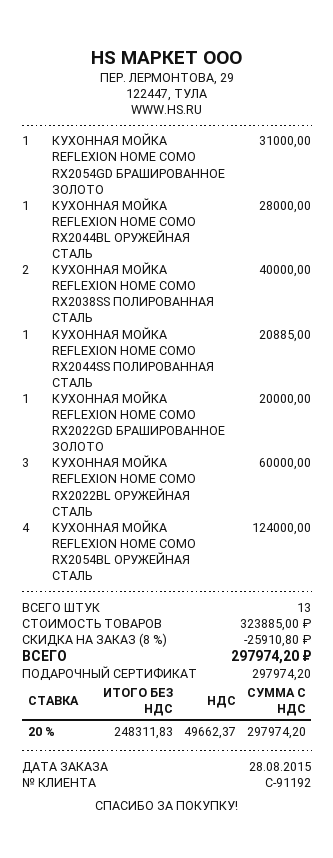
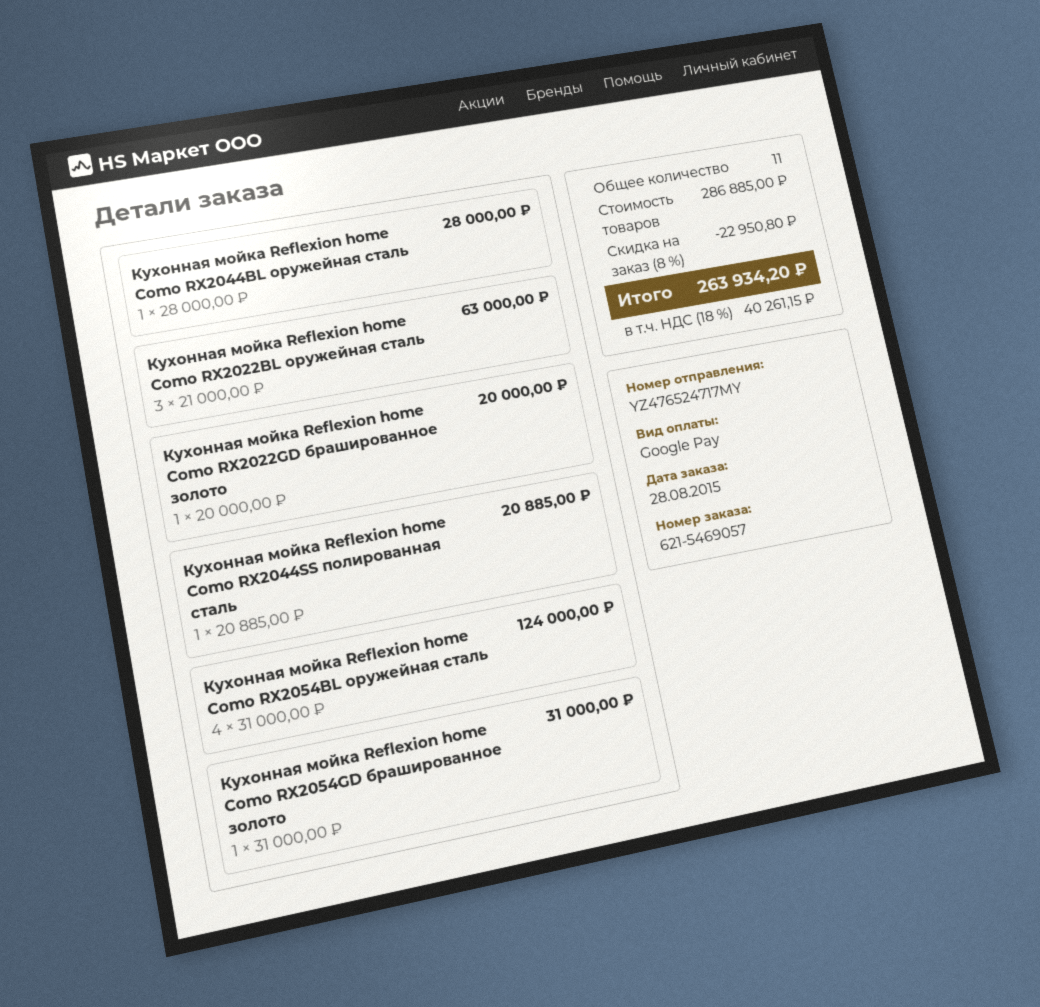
payment method: gift card -> Google Pay
КУХОННАЯ МОЙКА REFLEXION HOME COMO RX2038SS ПОЛИРОВАННАЯ СТАЛЬ: 2 for 40000.00 -> none
КУХОННАЯ МОЙКА REFLEXION HOME COMO RX2022BL ОРУЖЕЙНАЯ СТАЛЬ: 3 for 60000.00 -> 3 for 63000.00
total quantity: 13 -> 11
subtotal: 323885.00 -> 286885.00
discount: 8% = 25910.80 -> 8% = 22950.80
tax: 20% = 49662.37 -> 18% = 40261.15
total: 297974.20 -> 263934.20

